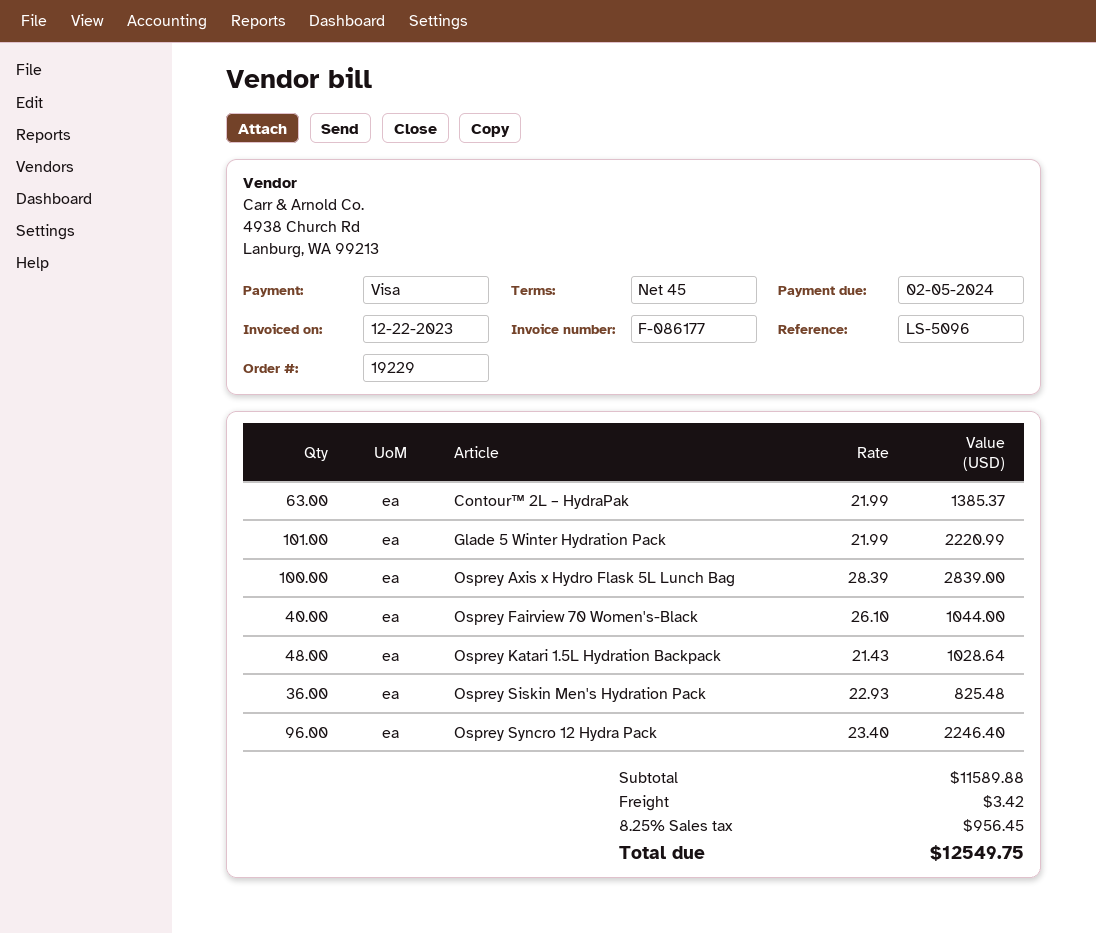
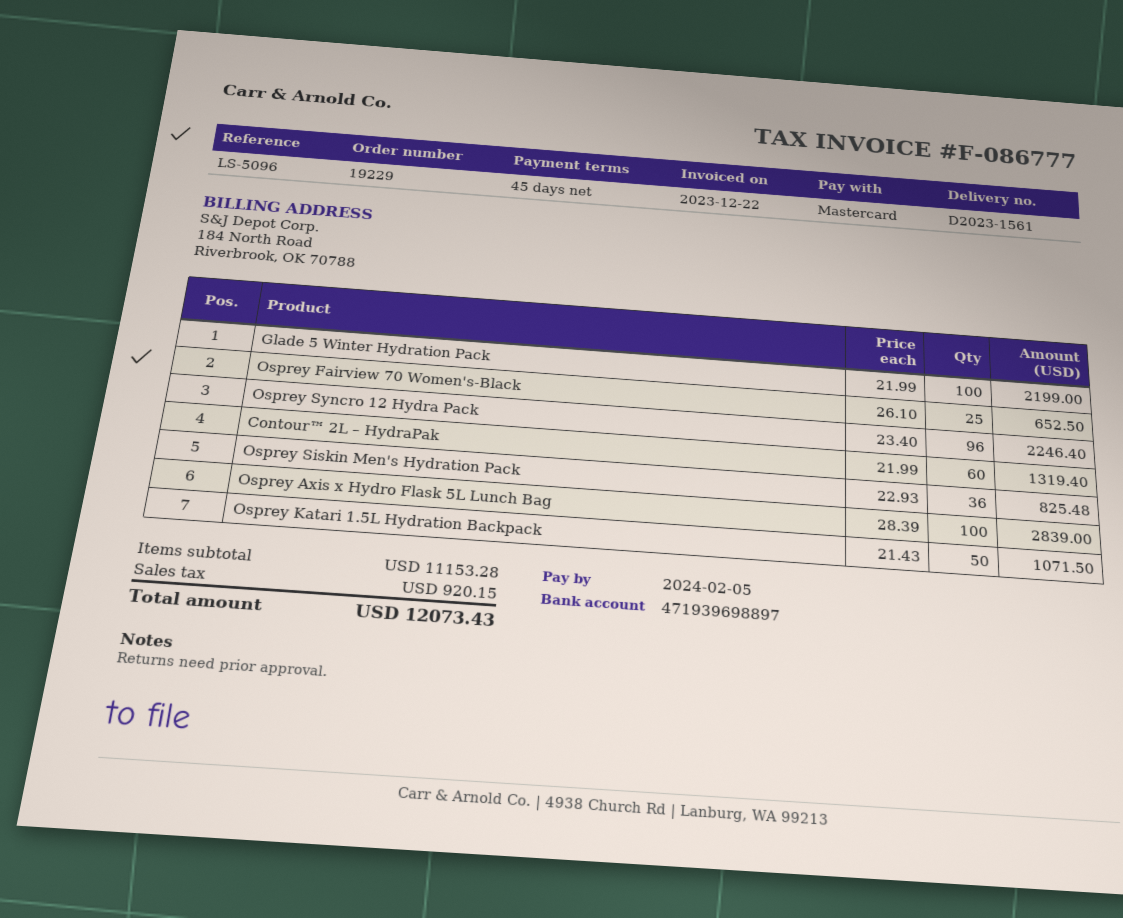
invoice number: F-086177 -> F-086777
payment method: Visa -> Mastercard
Contour™ 2L – HydraPak: 63 x 21.99 = 1385.37 -> 60 x 21.99 = 1319.40
Glade 5 Winter Hydration Pack: 101 x 21.99 = 2220.99 -> 100 x 21.99 = 2199.00
Osprey Fairview 70 Women's-Black: 40 x 26.10 = 1044.00 -> 25 x 26.10 = 652.50
Osprey Katari 1.5L Hydration Backpack: 48 x 21.43 = 1028.64 -> 50 x 21.43 = 1071.50
subtotal: 11589.88 -> 11153.28
shipping: 3.42 -> none
tax: 956.45 -> 920.15
total: 12549.75 -> 12073.43

